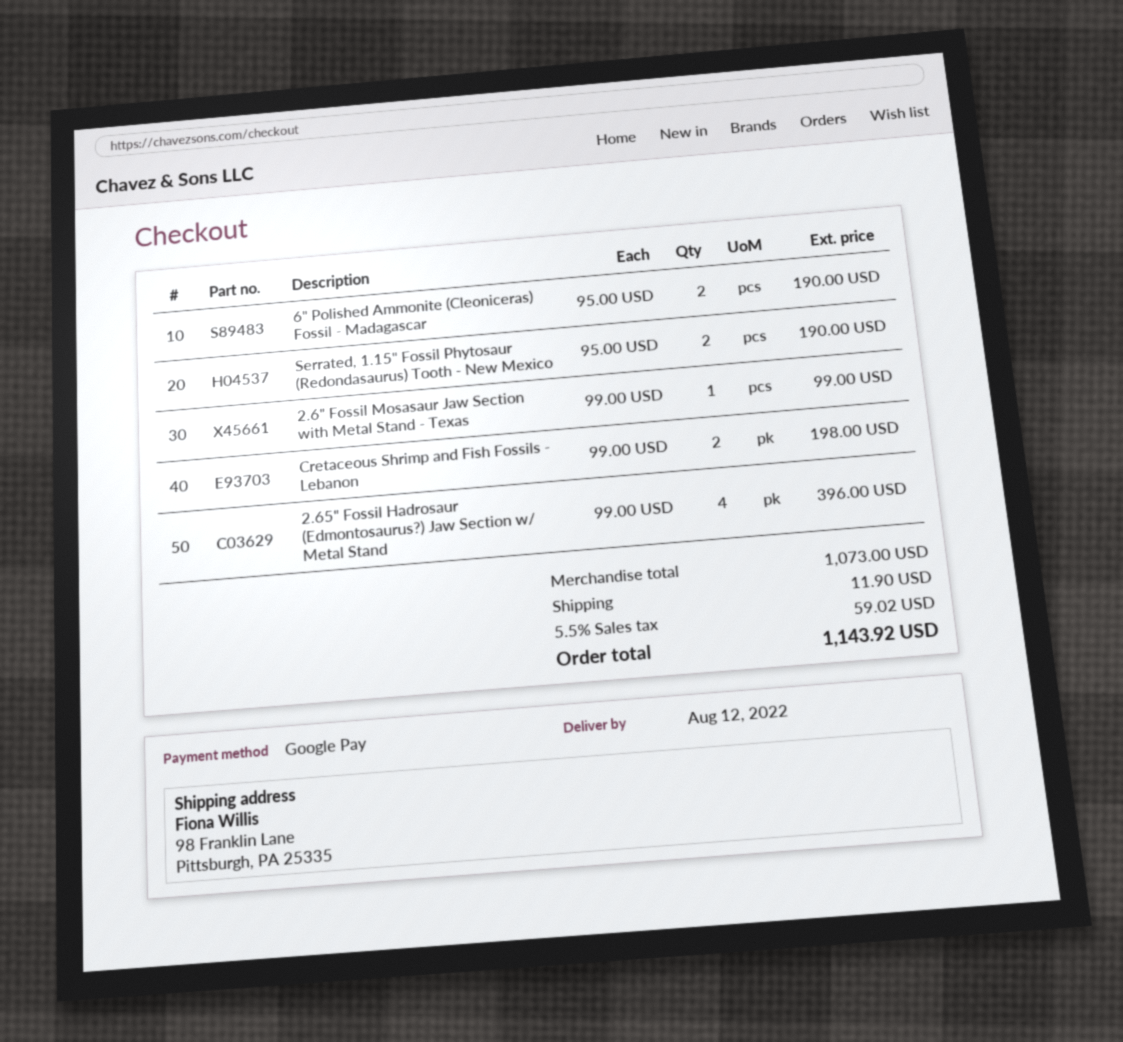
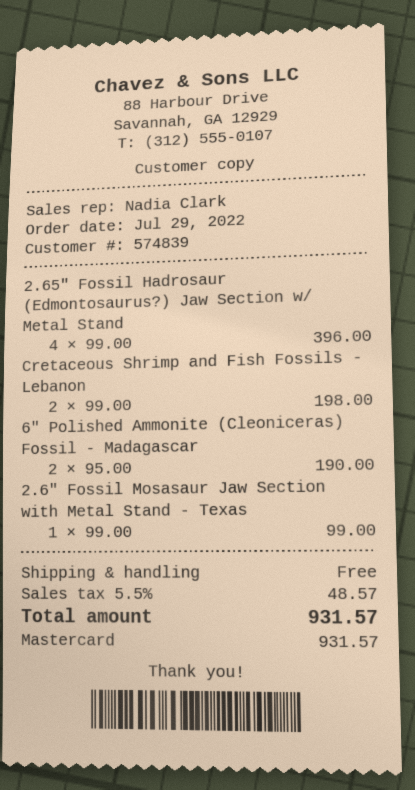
payment method: Google Pay -> Mastercard
Serrated, 1.15" Fossil Phytosaur (Redondasaurus) Tooth - New Mexico: 2 x 95.00 = 190.00 -> none
shipping: 11.90 -> 0.00
tax: 5.5% = 59.02 -> 5.5% = 48.57
total: 1143.92 -> 931.57

